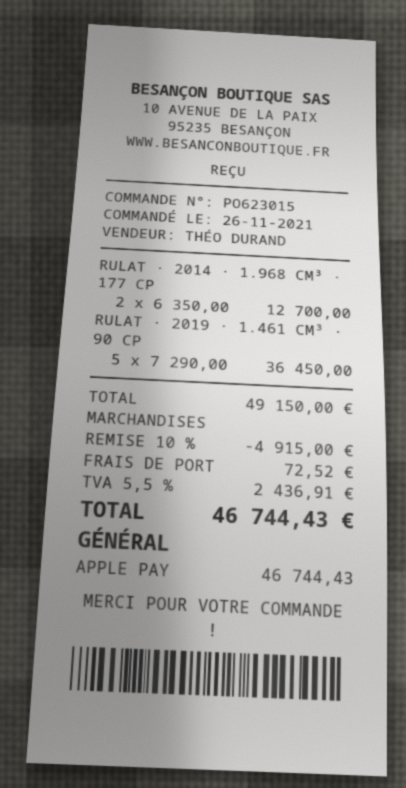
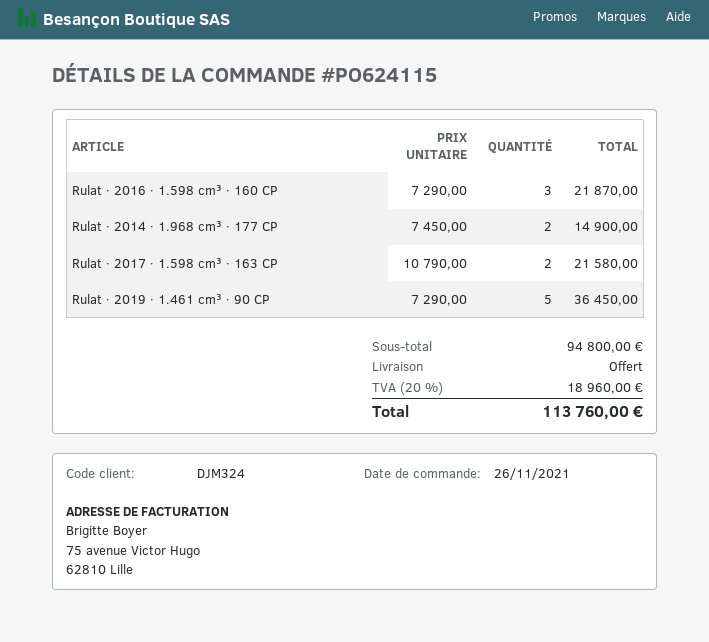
order number: PO623015 -> PO624115
RULAT · 2014 · 1.968 CM³ · 177 CP: 2 x 6350.00 = 12700.00 -> 2 x 7450.00 = 14900.00
Rulat · 2016 · 1.598 cm³ · 160 CP: none -> 3 x 7290.00 = 21870.00
Rulat · 2017 · 1.598 cm³ · 163 CP: none -> 2 x 10790.00 = 21580.00
subtotal: 49150.00 -> 94800.00
discount: 10% = 4915.00 -> none
shipping: 72.52 -> 0.00
tax: 5.5% = 2436.91 -> 20% = 18960.00
total: 46744.43 -> 113760.00

